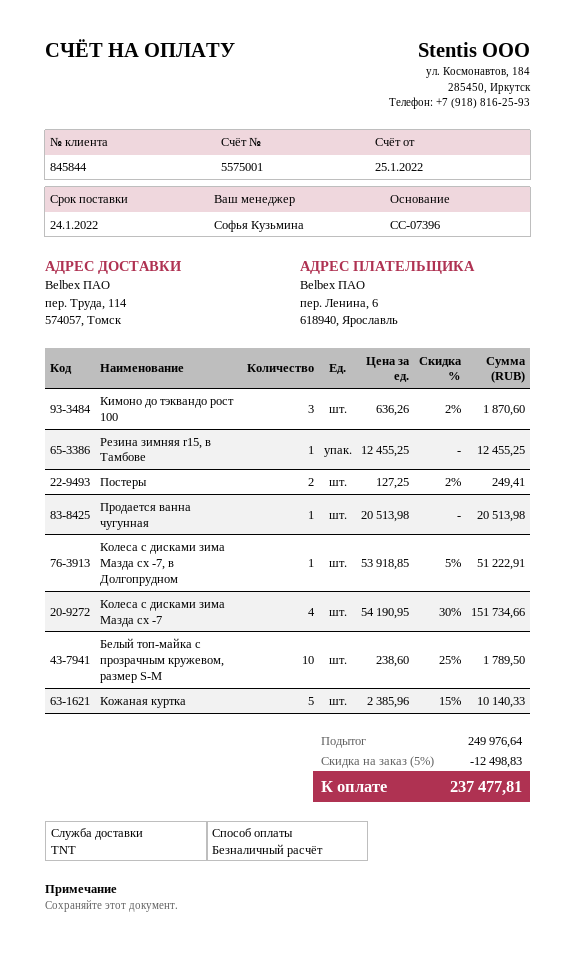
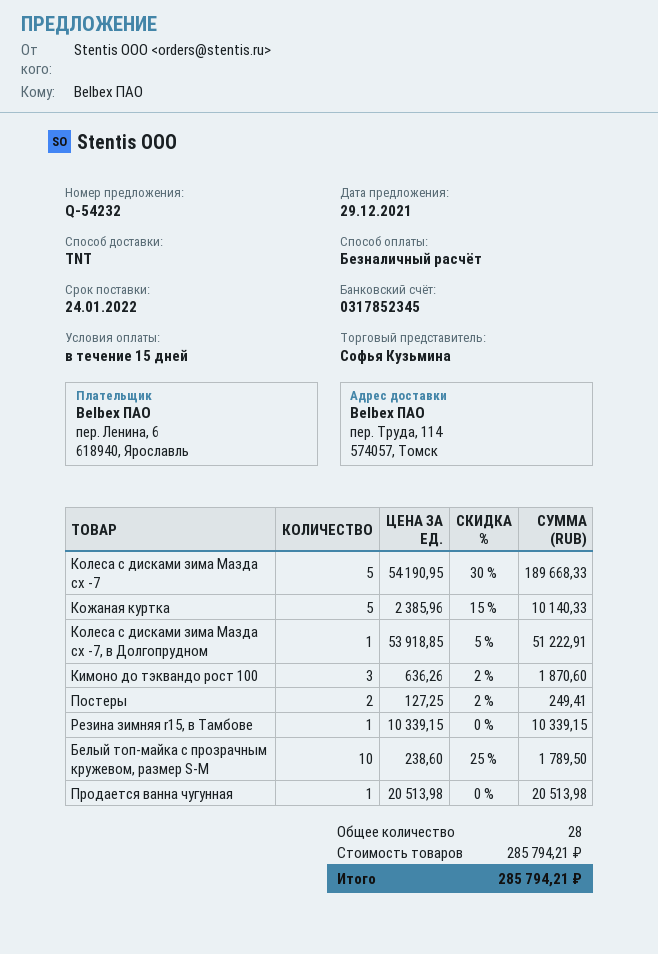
Резина зимняя r15, в Тамбове: 1 x 12455.25 = 12455.25 -> 1 x 10339.15 = 10339.15
Колеса с дисками зима Мазда сх -7: 4 x 54190.95 - 30% = 151734.66 -> 5 x 54190.95 - 30% = 189668.33
subtotal: 249976.64 -> 285794.21
discount: 5% = 12498.83 -> none
total: 237477.81 -> 285794.21

